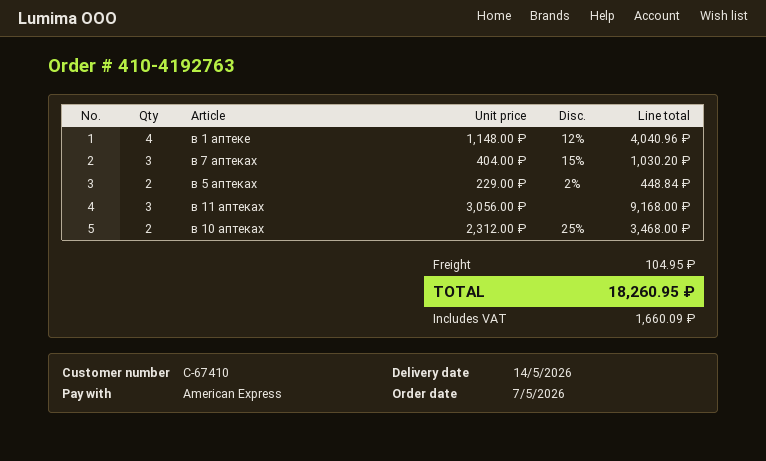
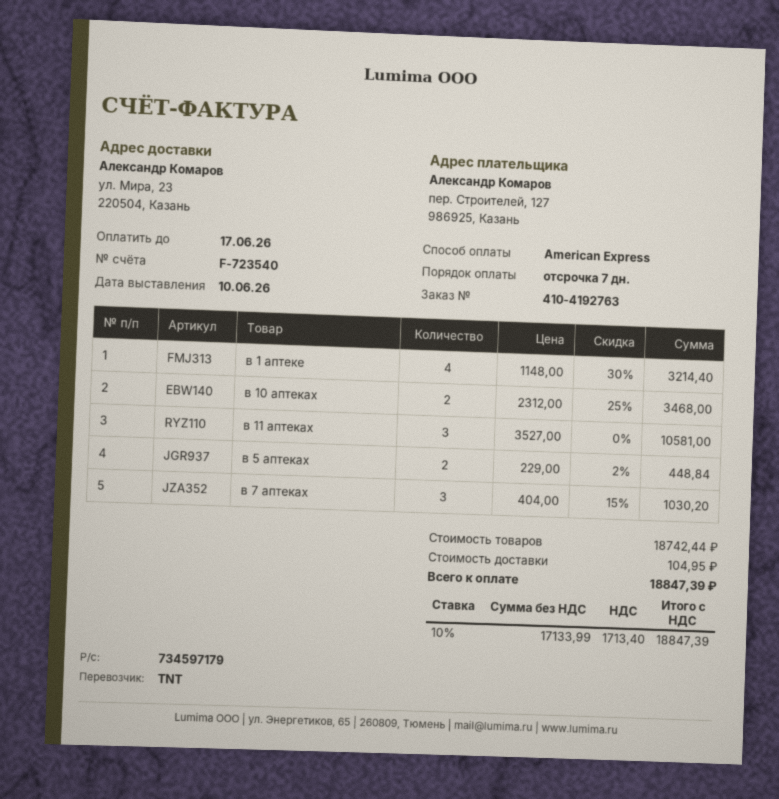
в 1 аптеке: 4 x 1148.00 - 12% = 4040.96 -> 4 x 1148.00 - 30% = 3214.40
в 11 аптеках: 3 x 3056.00 = 9168.00 -> 3 x 3527.00 = 10581.00
tax: 1660.09 -> 1713.40
total: 18260.95 -> 18847.39

